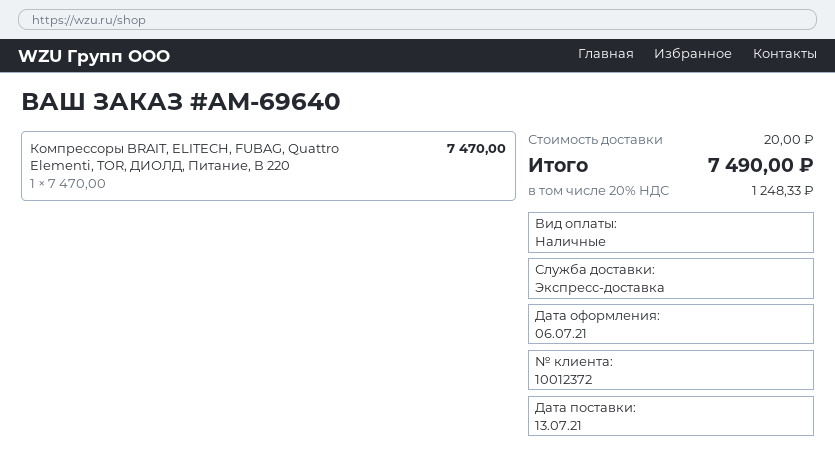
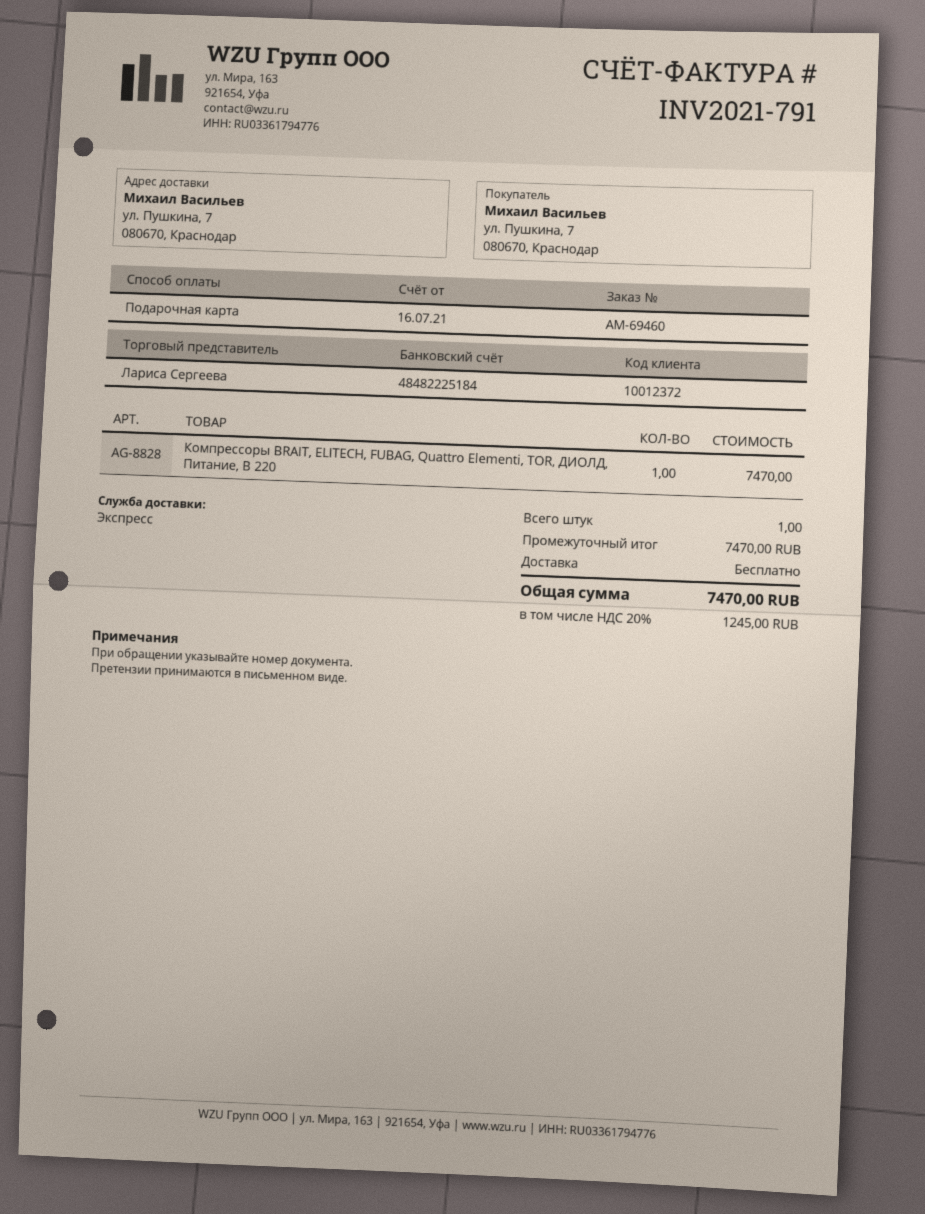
order number: AM-69640 -> AM-69460
payment method: cash -> gift card
shipping: 20.00 -> 0.00
tax: 20% = 1248.33 -> 20% = 1245.00
total: 7490.00 -> 7470.00

